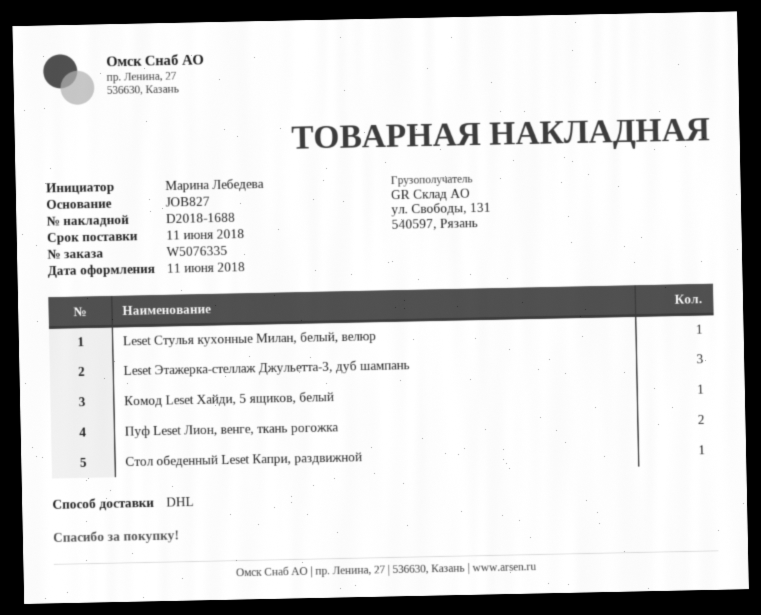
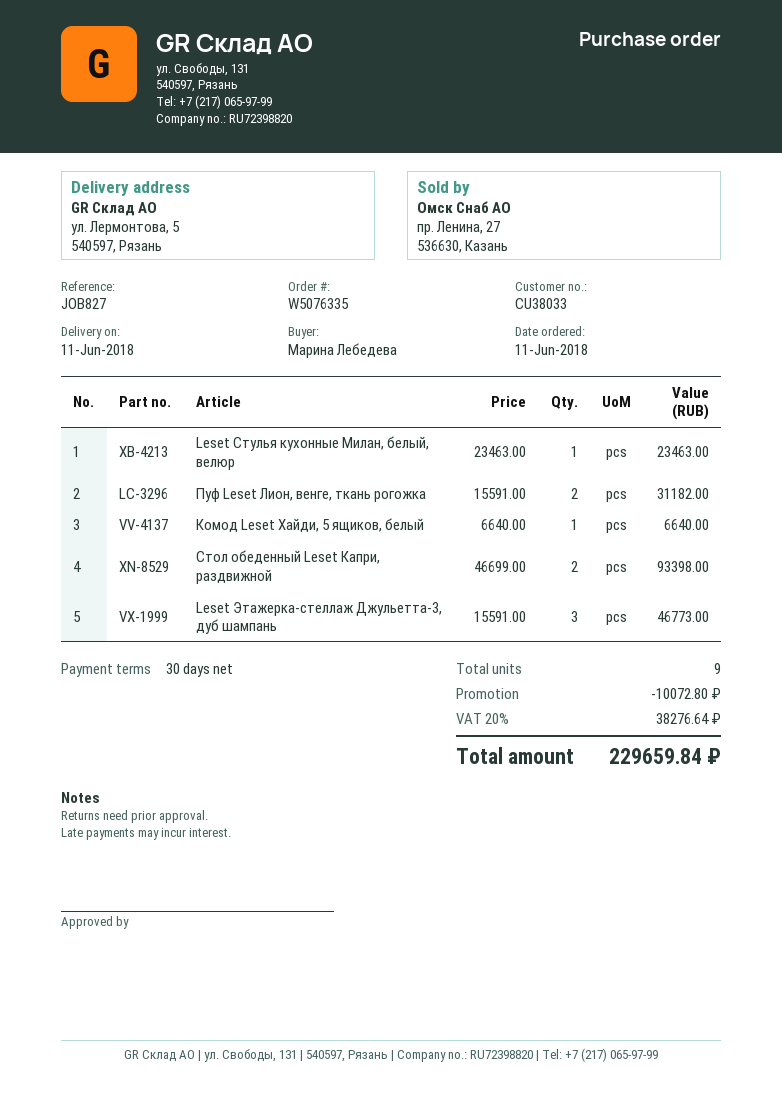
ship to: ул. Свободы, 131, 540597, Рязань -> ул. Лермонтова, 5, 540597, Рязань
Стол обеденный Leset Капри, раздвижной: 1 -> 2

